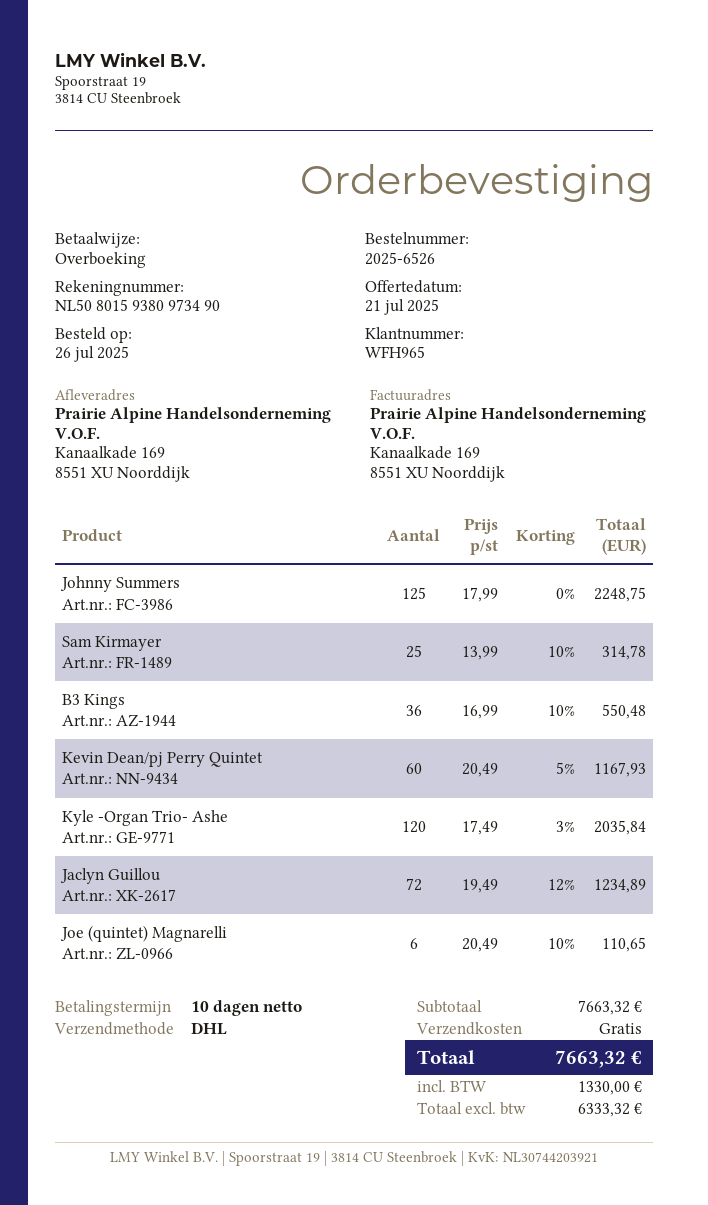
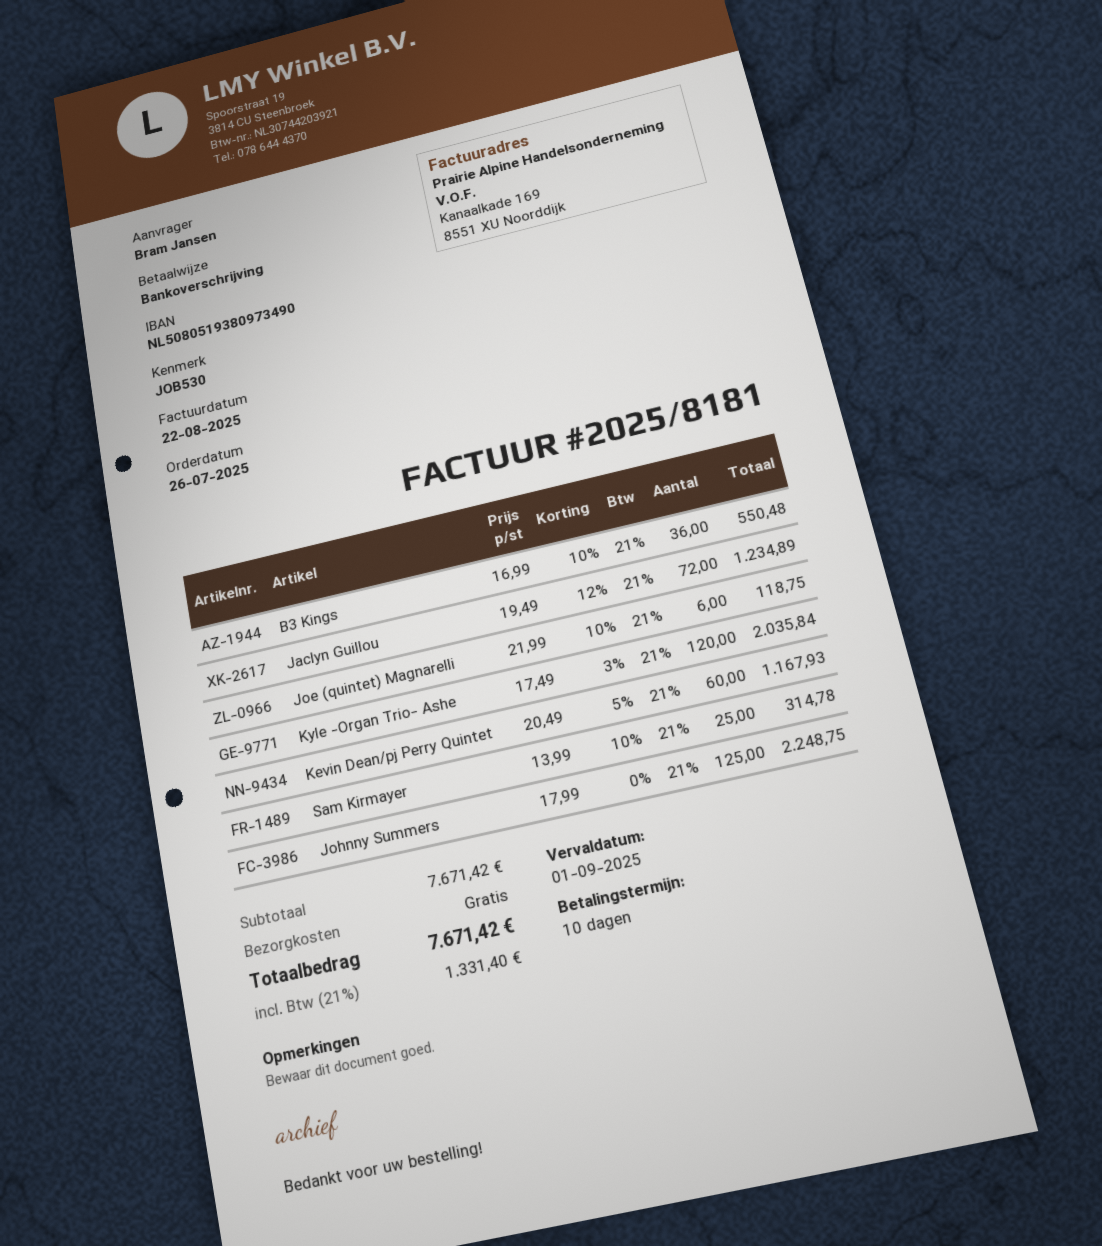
bank account: NL5080159380973490 -> NL5080519380973490
Joe (quintet) Magnarelli: 6 x 20.49 - 10% = 110.65 -> 6 x 21.99 - 10% = 118.75
subtotal: 7663.32 -> 7671.42
tax: 1330.00 -> 1331.40
total: 7663.32 -> 7671.42

